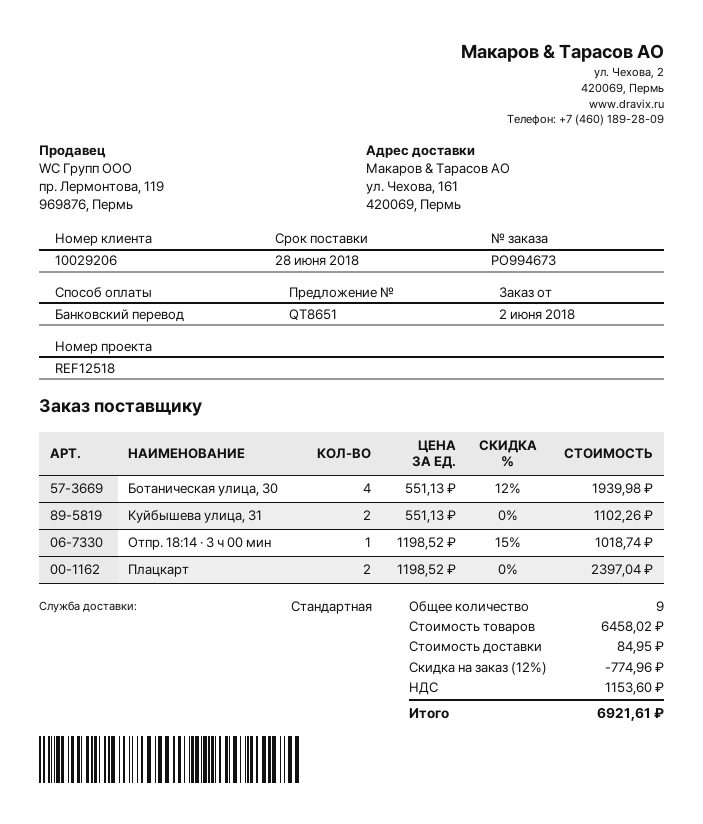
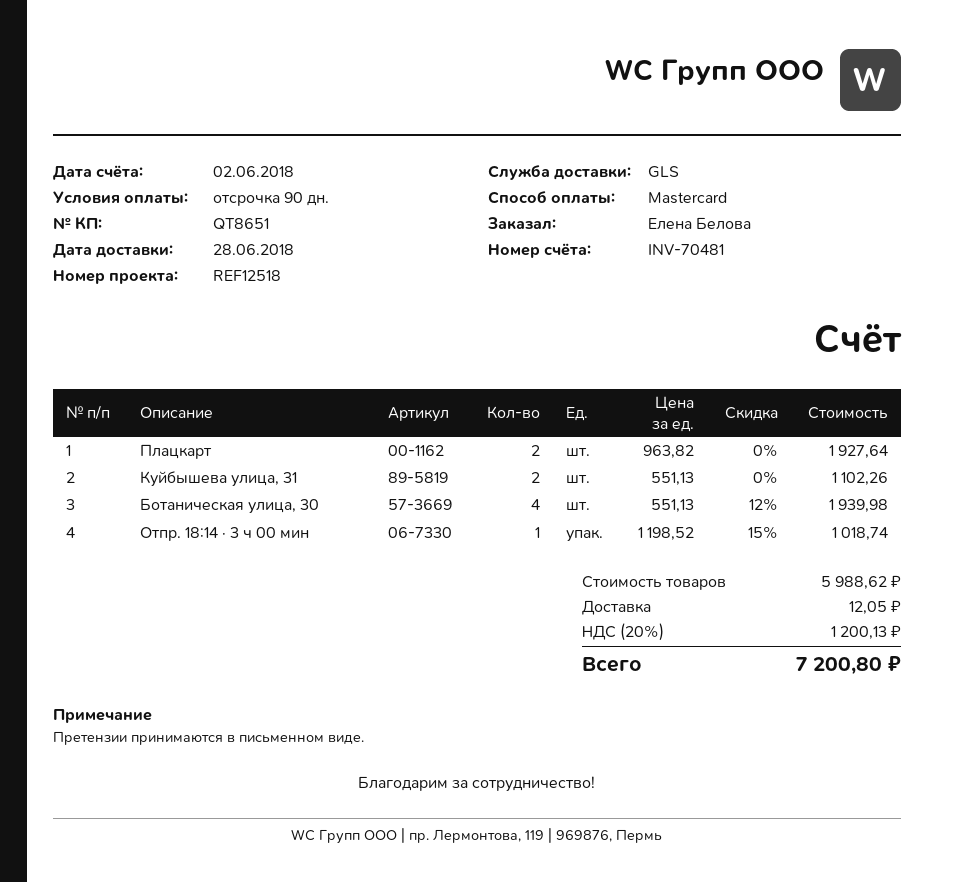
payment method: bank transfer -> Mastercard
shipping method: standard -> GLS
Плацкарт: 2 x 1198.52 = 2397.04 -> 2 x 963.82 = 1927.64
subtotal: 6458.02 -> 5988.62
discount: 12% = 774.96 -> none
shipping: 84.95 -> 12.05
tax: 1153.60 -> 1200.13
total: 6921.61 -> 7200.80

